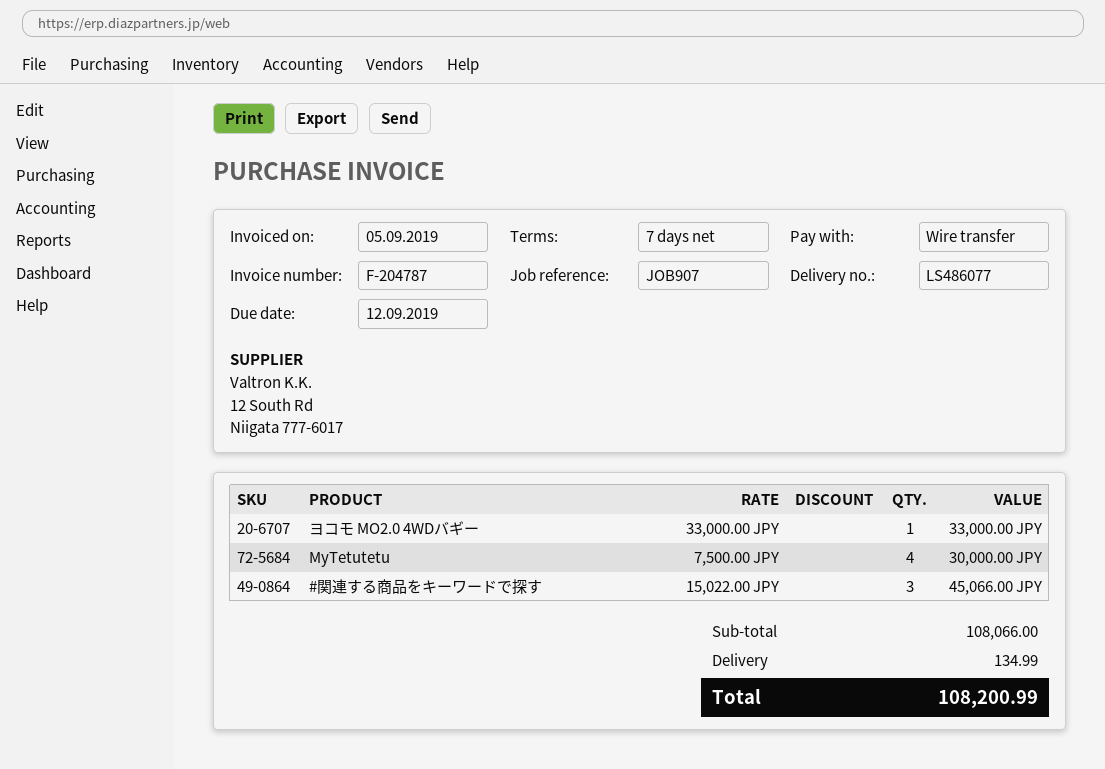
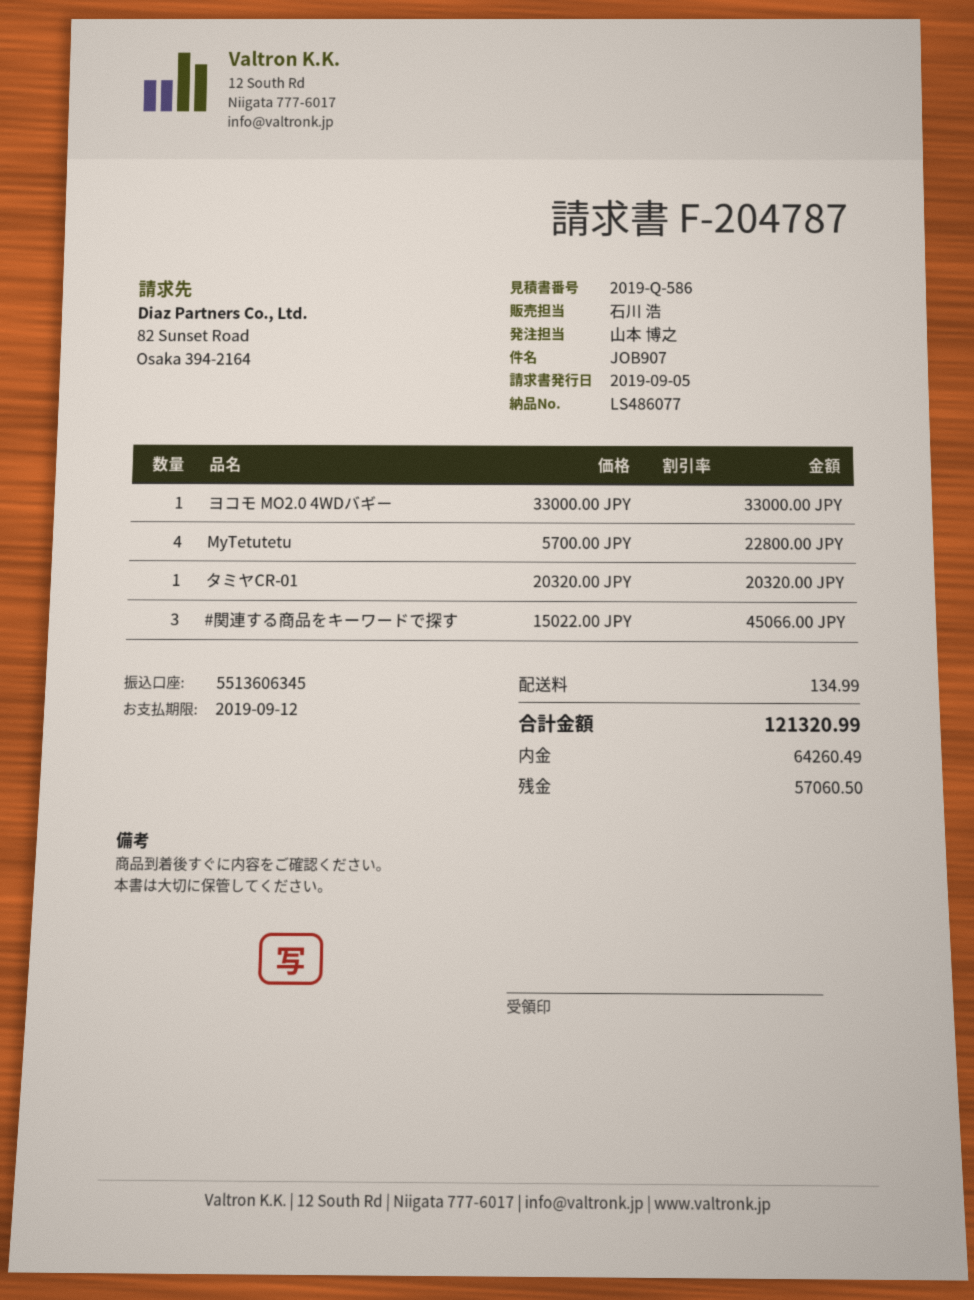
MyTetutetu: 4 x 7500.00 = 30000.00 -> 4 x 5700.00 = 22800.00
タミヤCR-01: none -> 1 x 20320.00 = 20320.00
total: 108200.99 -> 121320.99

